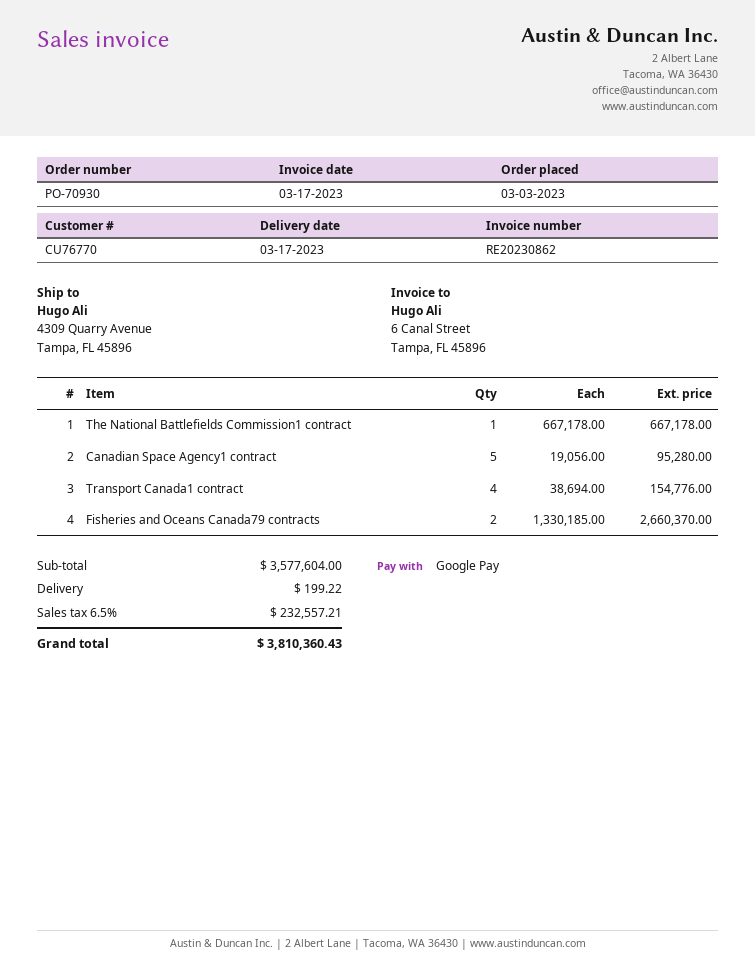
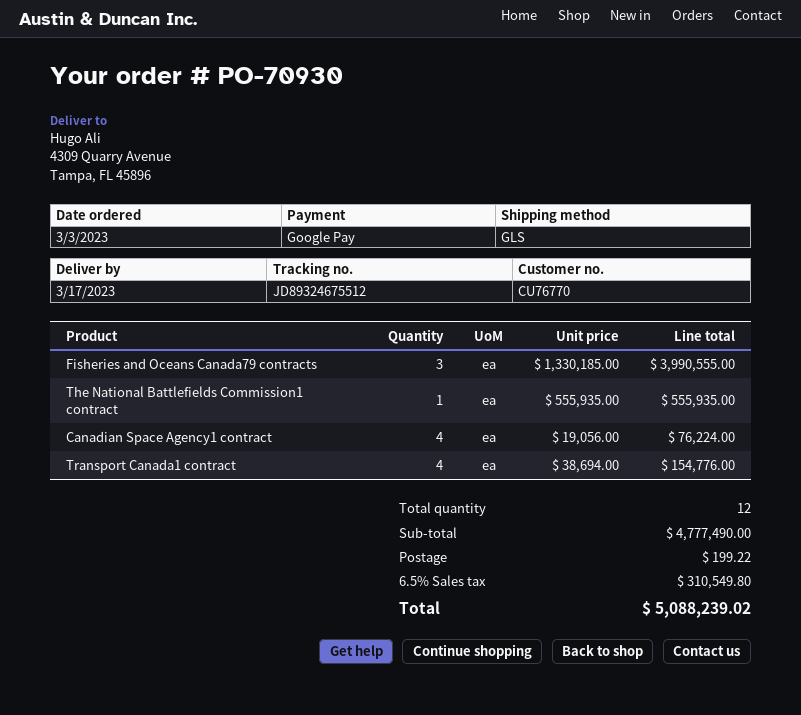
The National Battlefields Commission1 contract: 1 x 667178.00 = 667178.00 -> 1 x 555935.00 = 555935.00
Canadian Space Agency1 contract: 5 x 19056.00 = 95280.00 -> 4 x 19056.00 = 76224.00
Fisheries and Oceans Canada79 contracts: 2 x 1330185.00 = 2660370.00 -> 3 x 1330185.00 = 3990555.00
subtotal: 3577604.00 -> 4777490.00
tax: 6.5% = 232557.21 -> 6.5% = 310549.80
total: 3810360.43 -> 5088239.02

